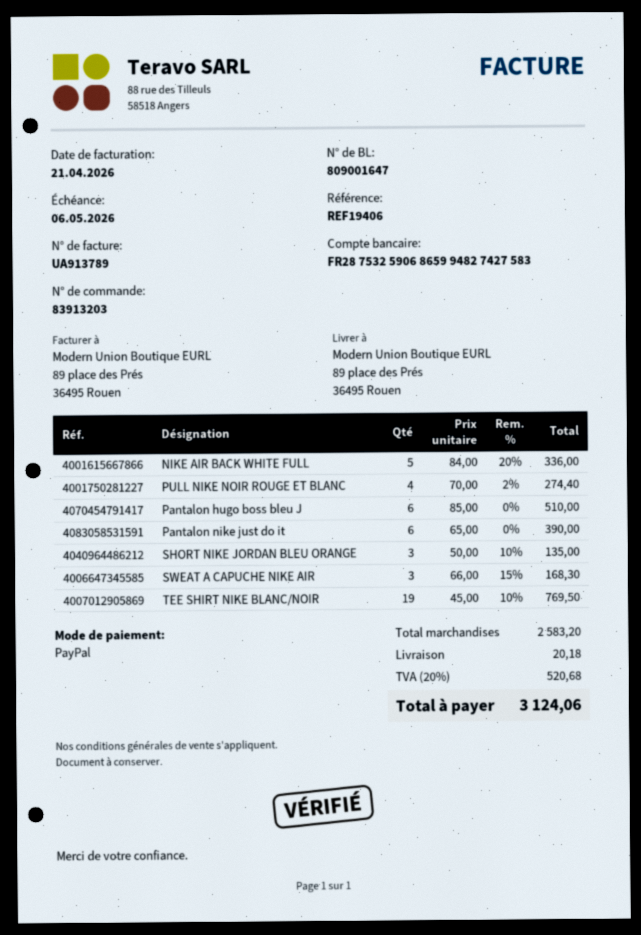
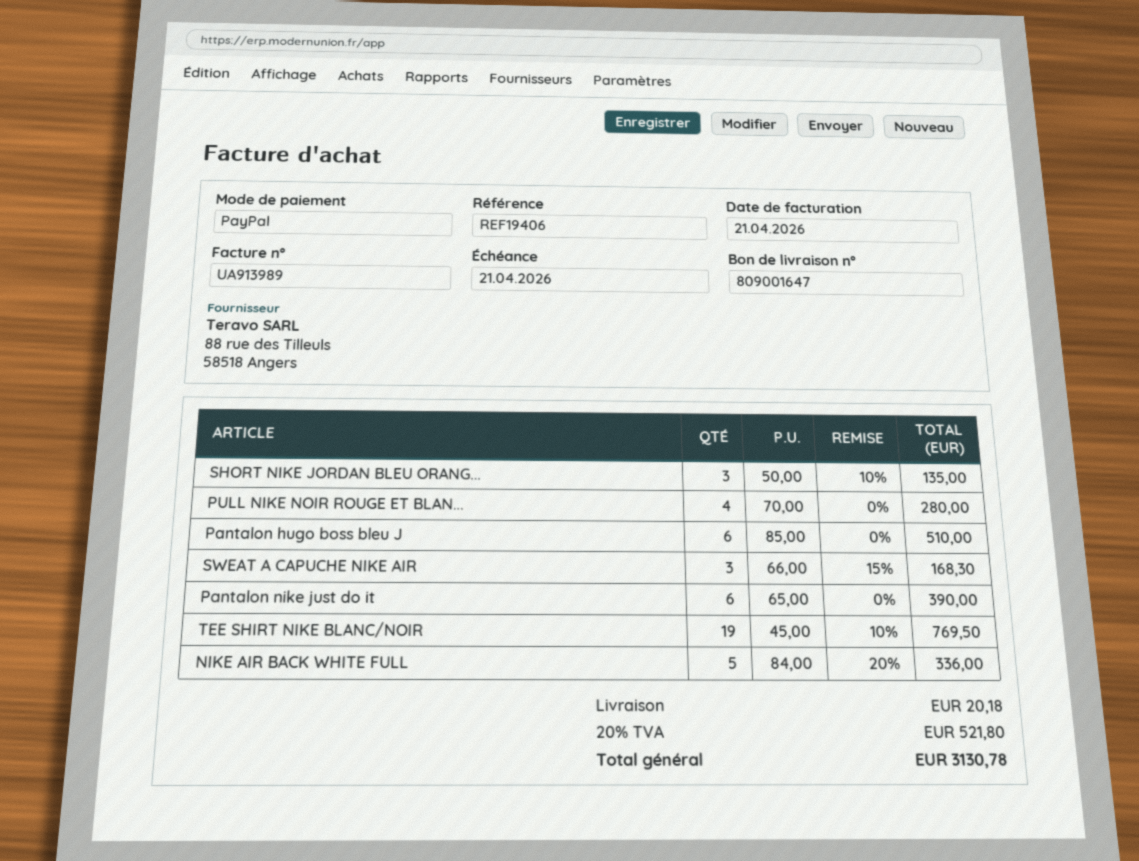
invoice number: UA913789 -> UA913989
due date: 2026-05-06 -> 2026-04-21
PULL NIKE NOIR ROUGE ET BLANC: 4 x 70.00 - 2% = 274.40 -> 4 x 70.00 = 280.00
tax: 20% = 520.68 -> 20% = 521.80
total: 3124.06 -> 3130.78

